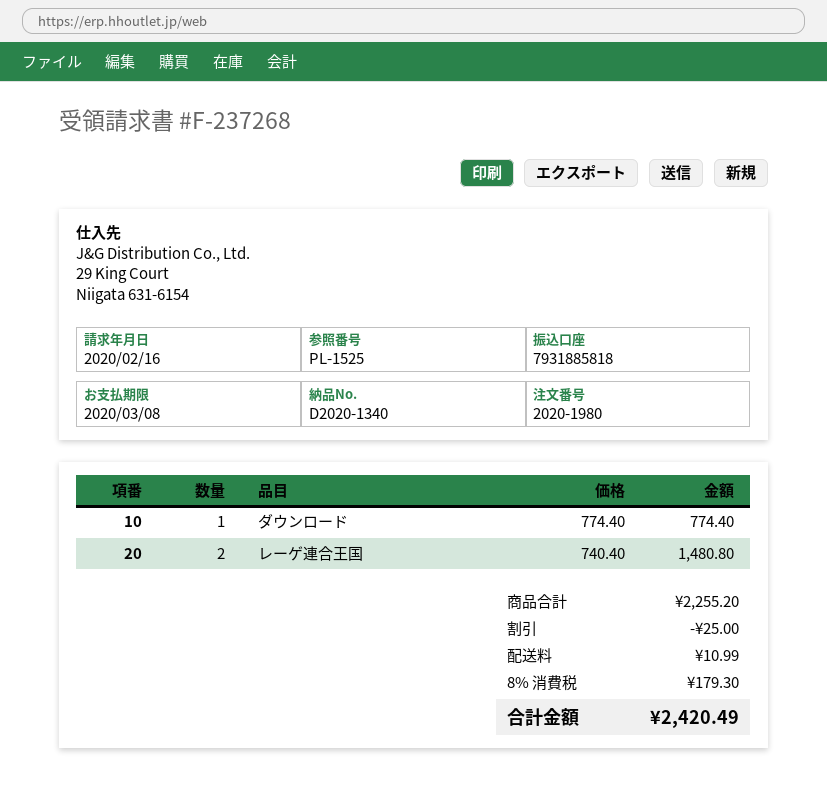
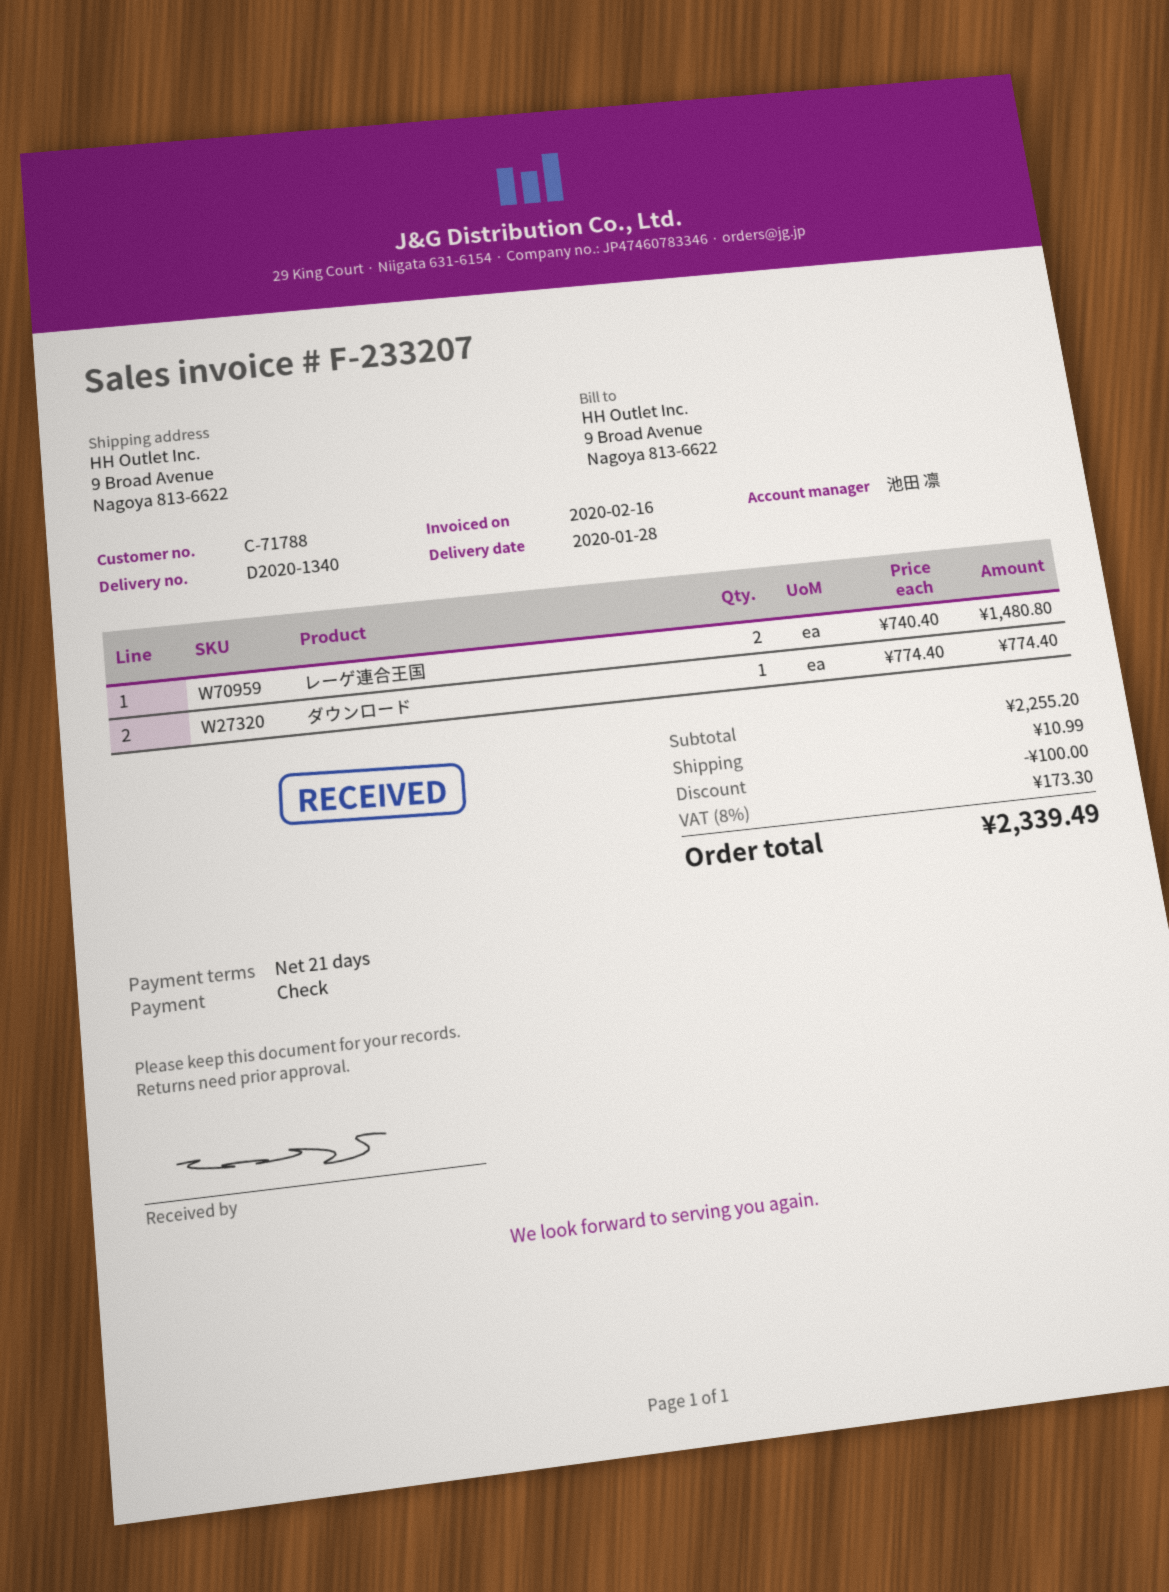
invoice number: F-237268 -> F-233207
discount: 25.00 -> 100.00
tax: 8% = 179.30 -> 8% = 173.30
total: 2420.49 -> 2339.49

